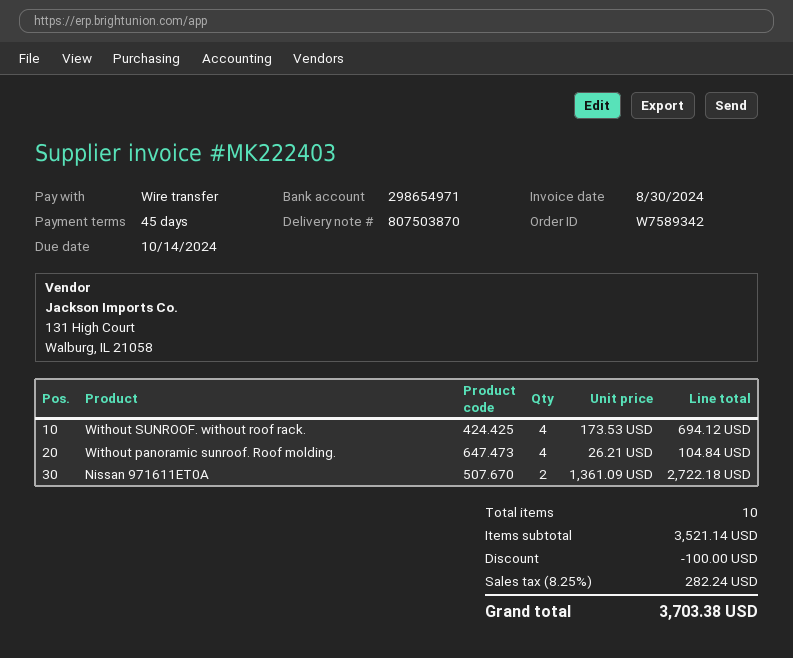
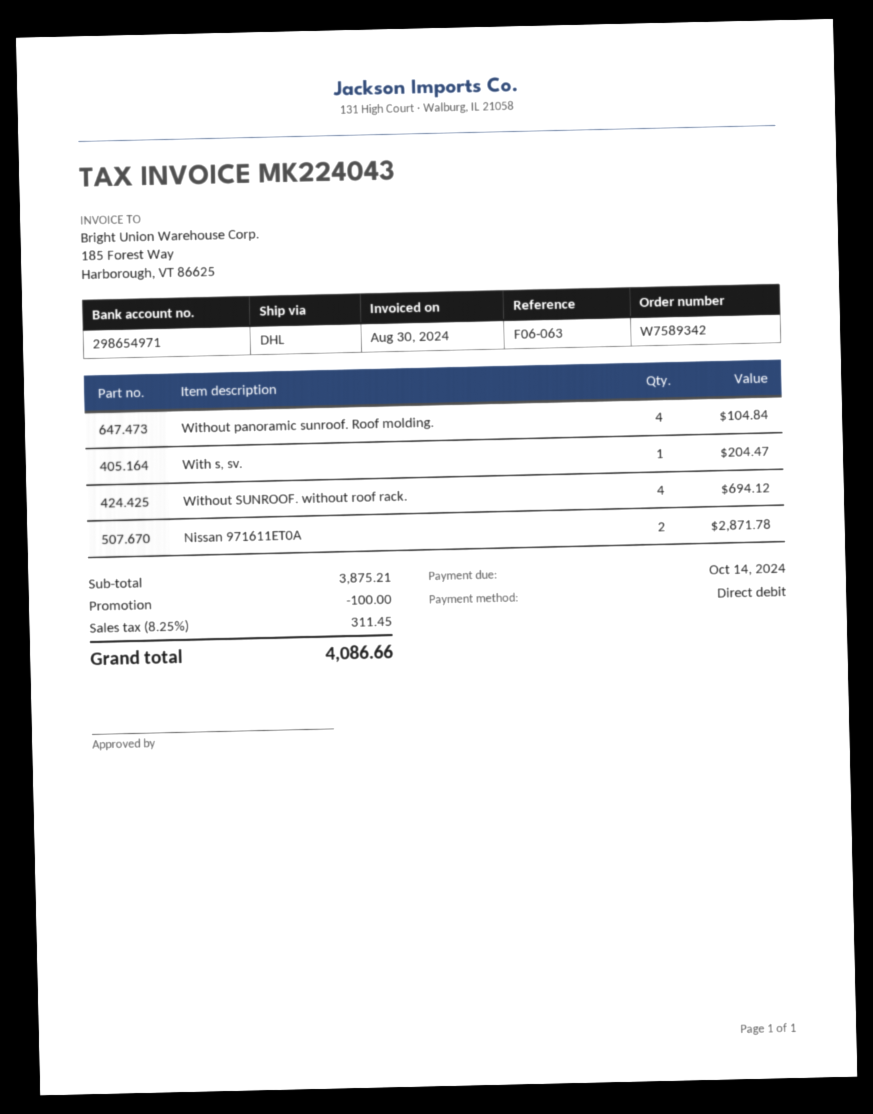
invoice number: MK222403 -> MK224043
payment method: bank transfer -> direct debit
Nissan 971611ET0A: 2 for 2722.18 -> 2 for 2871.78
With s, sv.: none -> 1 for 204.47
subtotal: 3521.14 -> 3875.21
tax: 8.25% = 282.24 -> 8.25% = 311.45
total: 3703.38 -> 4086.66

